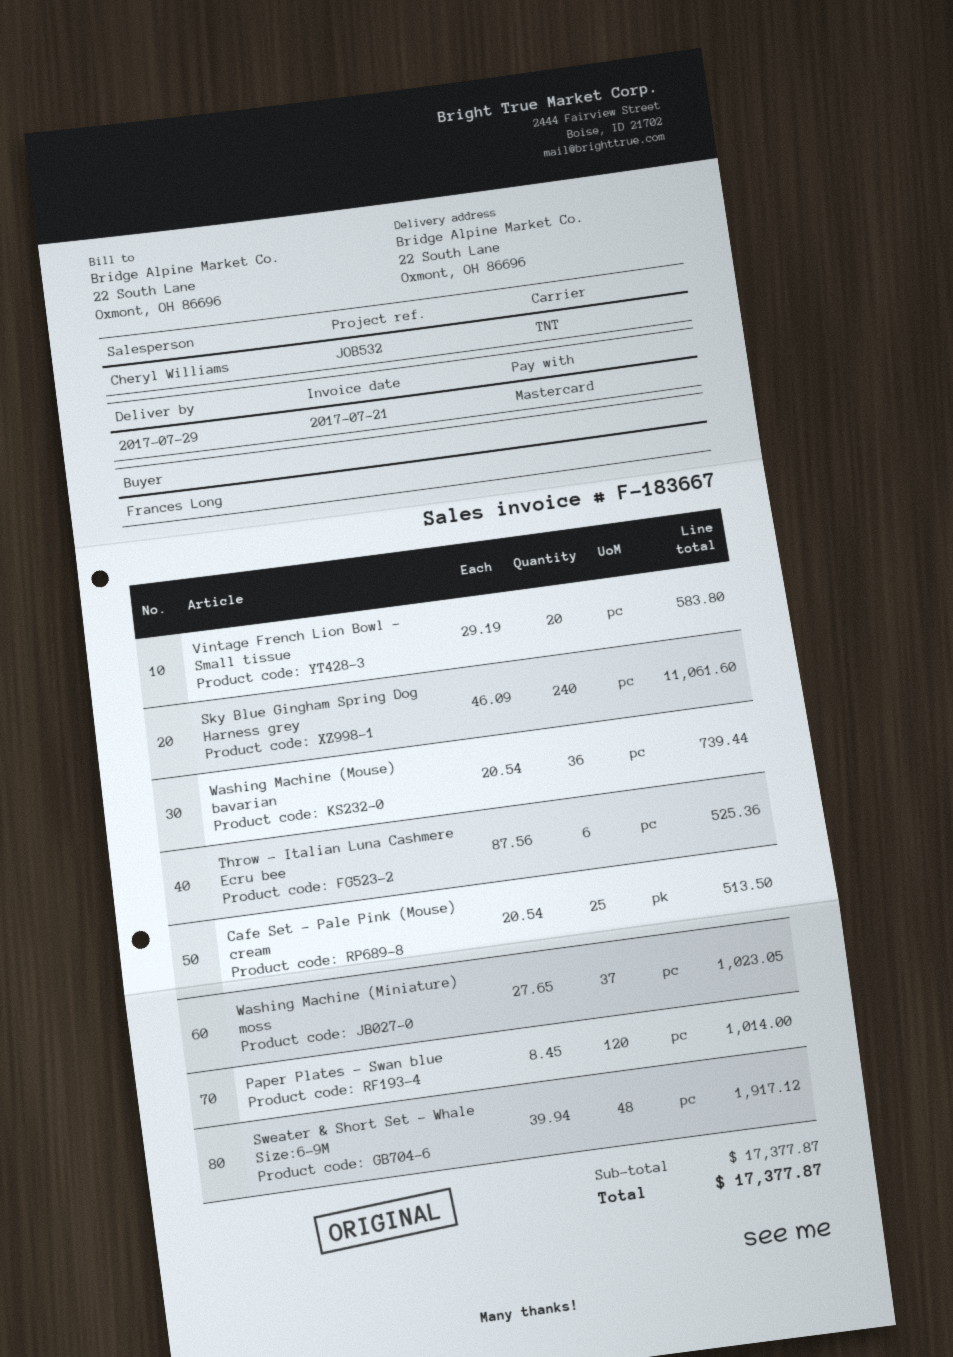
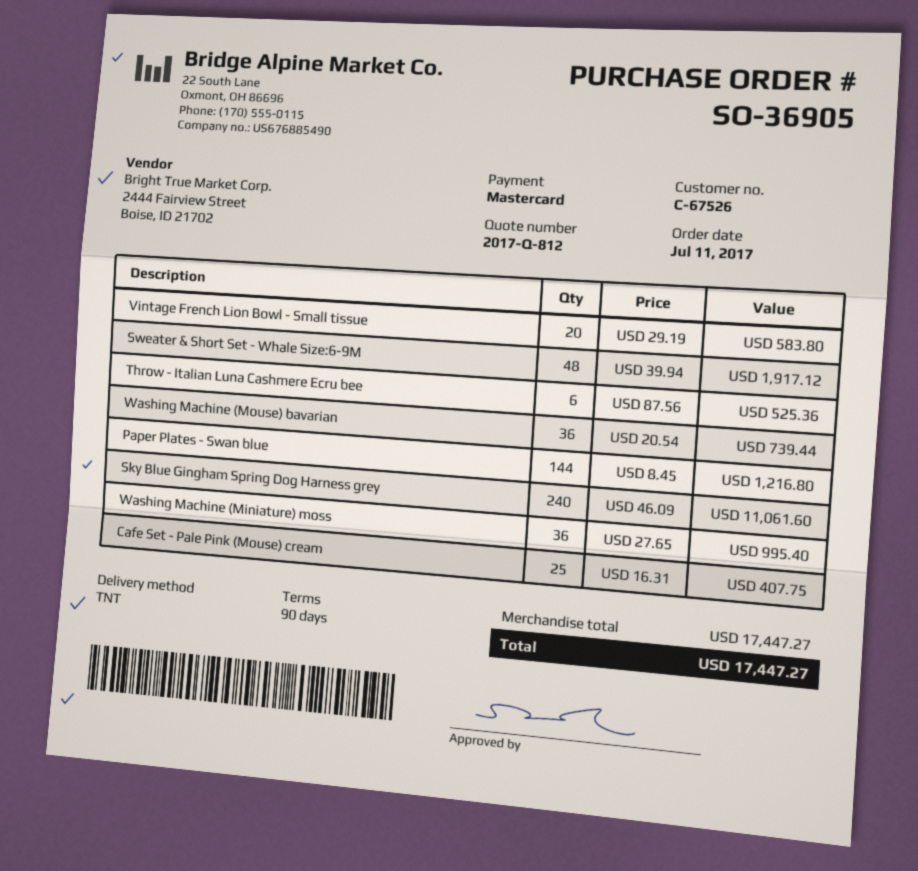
Cafe Set - Pale Pink (Mouse) cream: 25 x 20.54 = 513.50 -> 25 x 16.31 = 407.75
Washing Machine (Miniature) moss: 37 x 27.65 = 1023.05 -> 36 x 27.65 = 995.40
Paper Plates - Swan blue: 120 x 8.45 = 1014.00 -> 144 x 8.45 = 1216.80
subtotal: 17377.87 -> 17447.27
total: 17377.87 -> 17447.27

